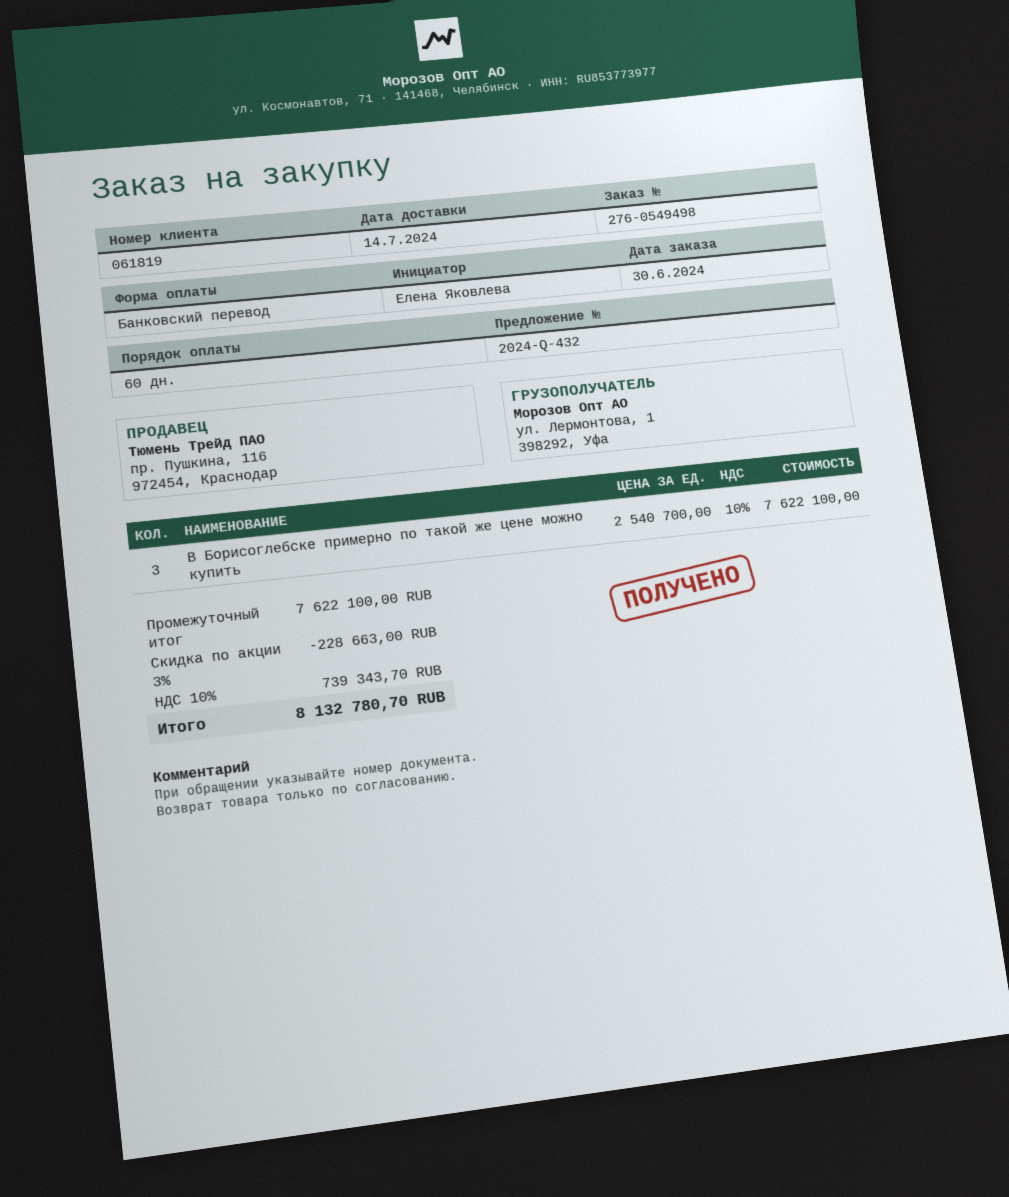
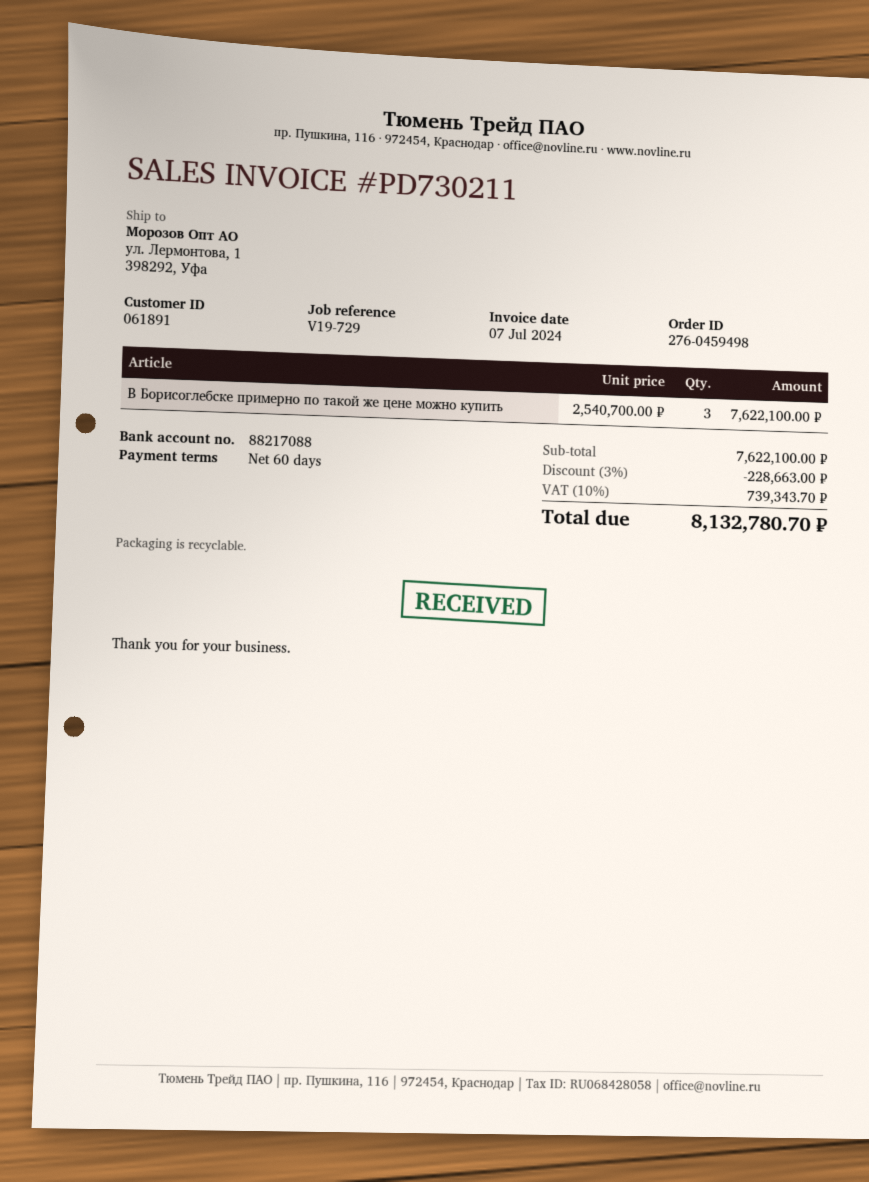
order number: 276-0549498 -> 276-0459498
customer number: 061819 -> 061891

